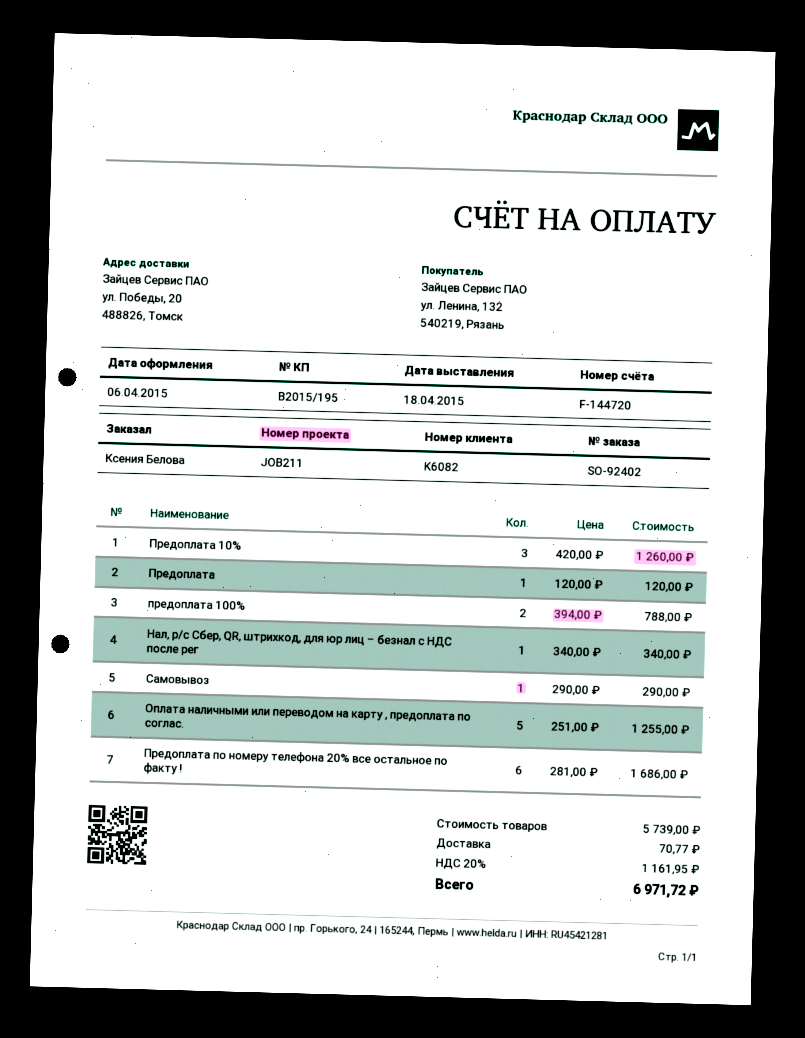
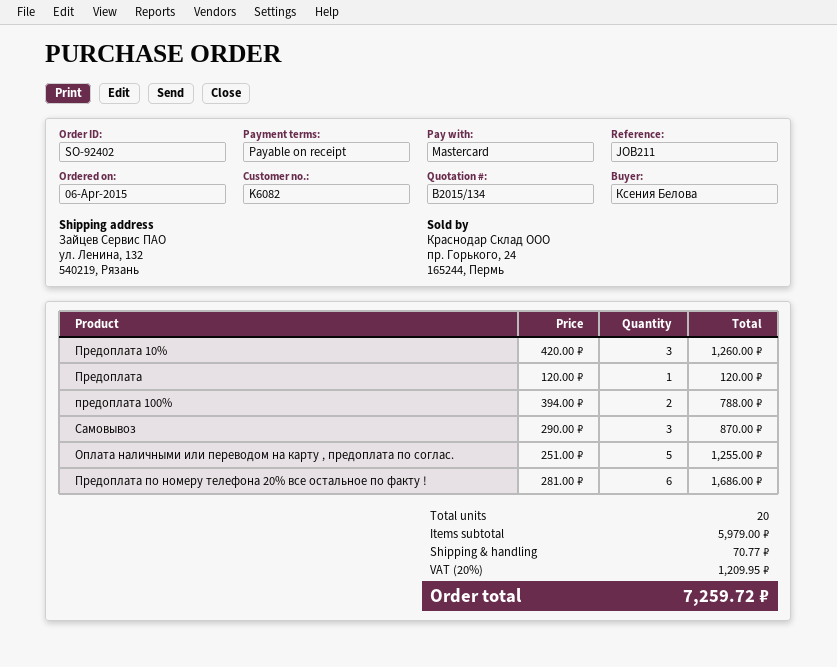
quote number: B2015/195 -> B2015/134
ship to: ул. Победы, 20, 488826, Томск -> ул. Ленина, 132, 540219, Рязань
Нал, р/с Сбер, QR, штрихкод, для юр лиц – безнал с НДС после рег: 1 x 340.00 = 340.00 -> none
Самовывоз: 1 x 290.00 = 290.00 -> 3 x 290.00 = 870.00
subtotal: 5739.00 -> 5979.00
tax: 20% = 1161.95 -> 20% = 1209.95
total: 6971.72 -> 7259.72

